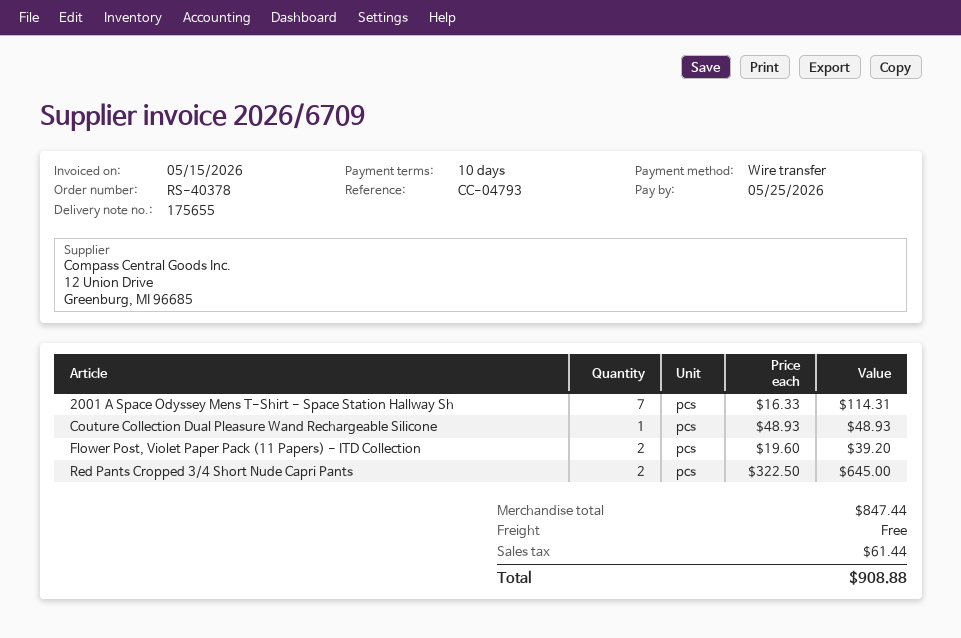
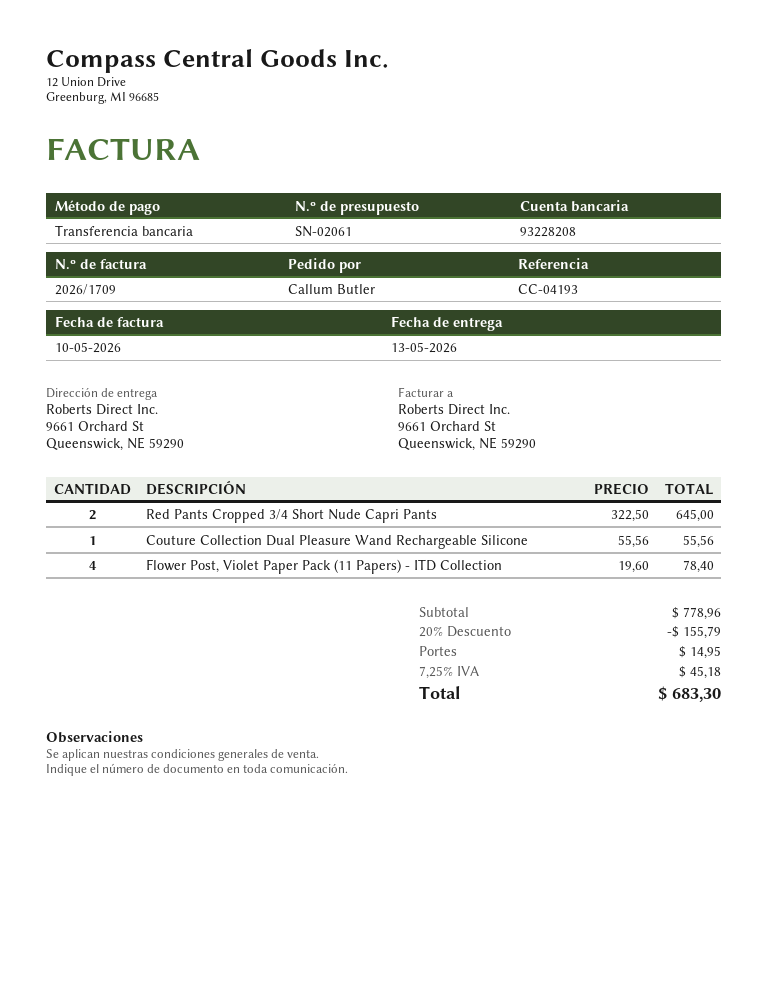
invoice number: 2026/6709 -> 2026/1709
invoice date: 2026-05-15 -> 2026-05-10
reference: CC-04793 -> CC-04193
2001 A Space Odyssey Mens T-Shirt - Space Station Hallway Sh: 7 x 16.33 = 114.31 -> none
Couture Collection Dual Pleasure Wand Rechargeable Silicone: 1 x 48.93 = 48.93 -> 1 x 55.56 = 55.56
Flower Post, Violet Paper Pack (11 Papers) - ITD Collection: 2 x 19.60 = 39.20 -> 4 x 19.60 = 78.40
subtotal: 847.44 -> 778.96
discount: none -> 20% = 155.79
shipping: 0.00 -> 14.95
tax: 61.44 -> 45.18
total: 908.88 -> 683.30

